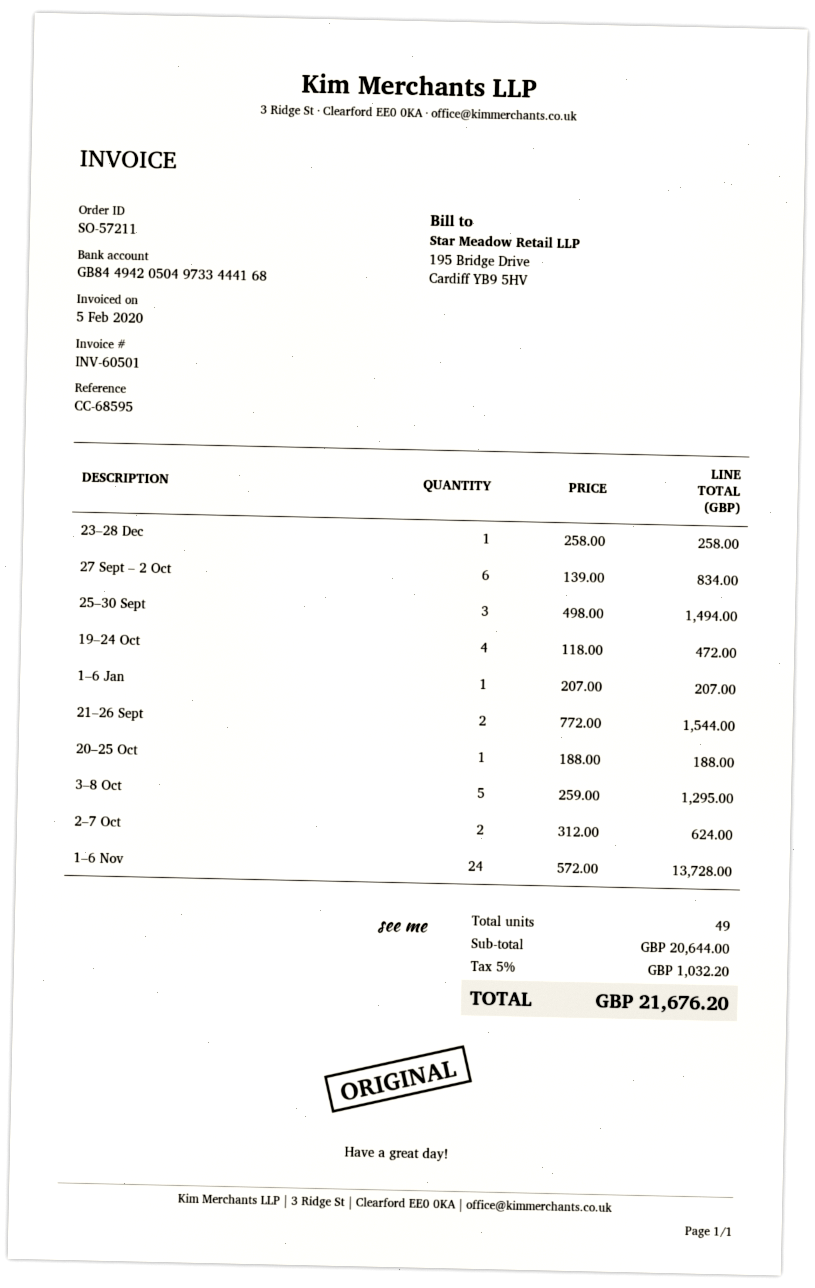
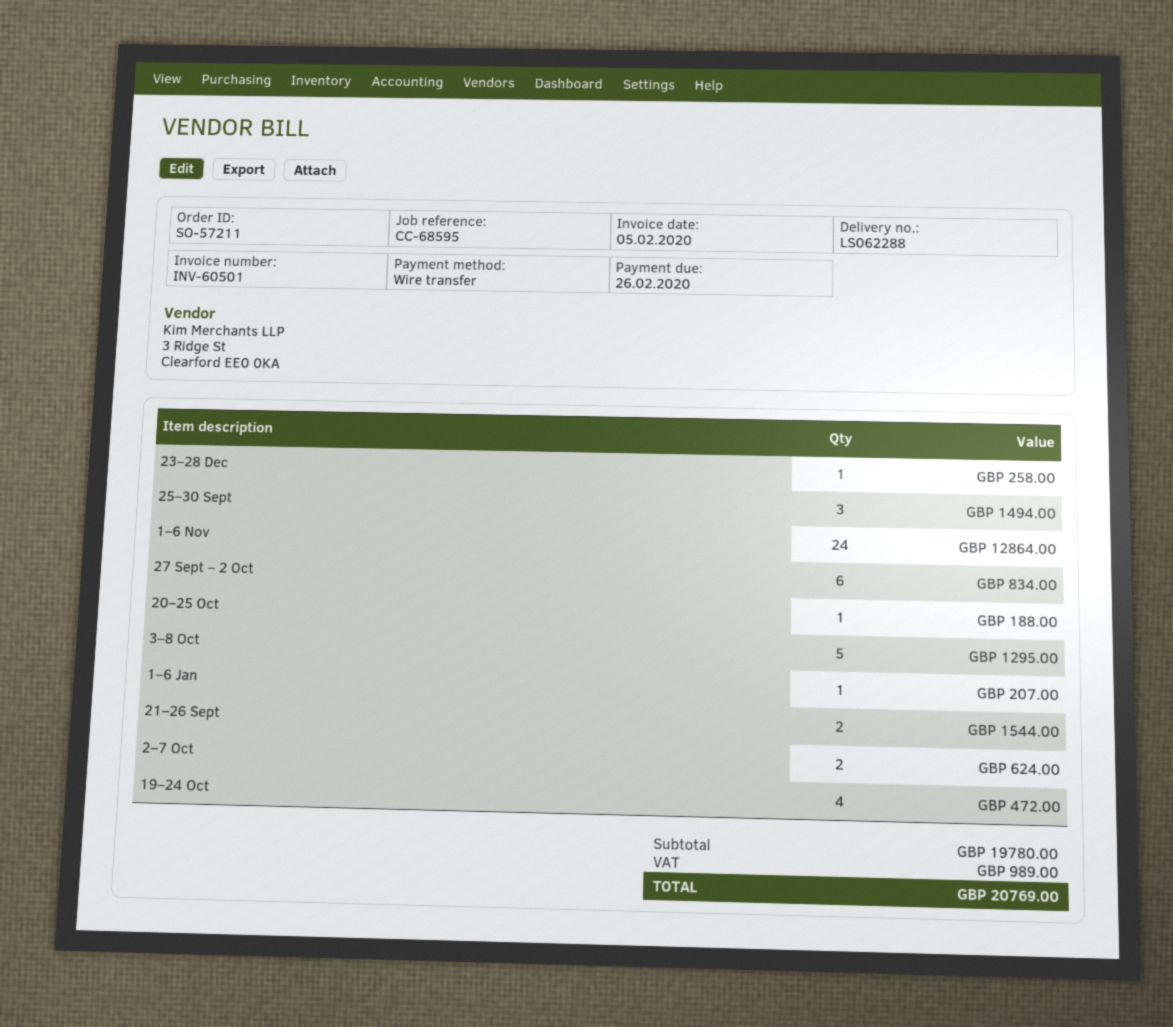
1–6 Nov: 24 for 13728.00 -> 24 for 12864.00
subtotal: 20644.00 -> 19780.00
tax: 1032.20 -> 989.00
total: 21676.20 -> 20769.00

